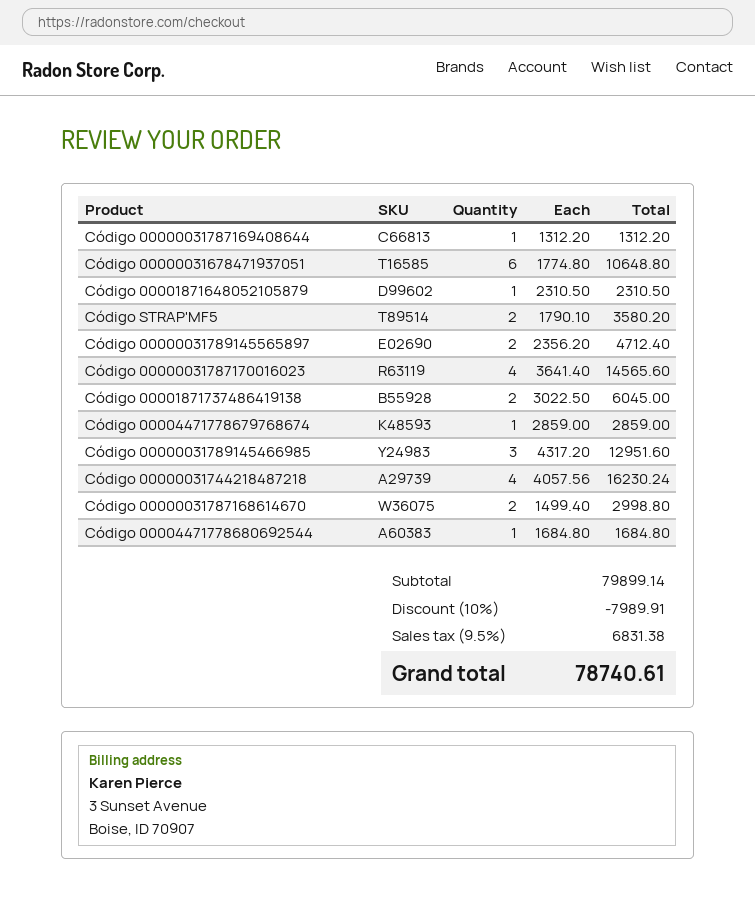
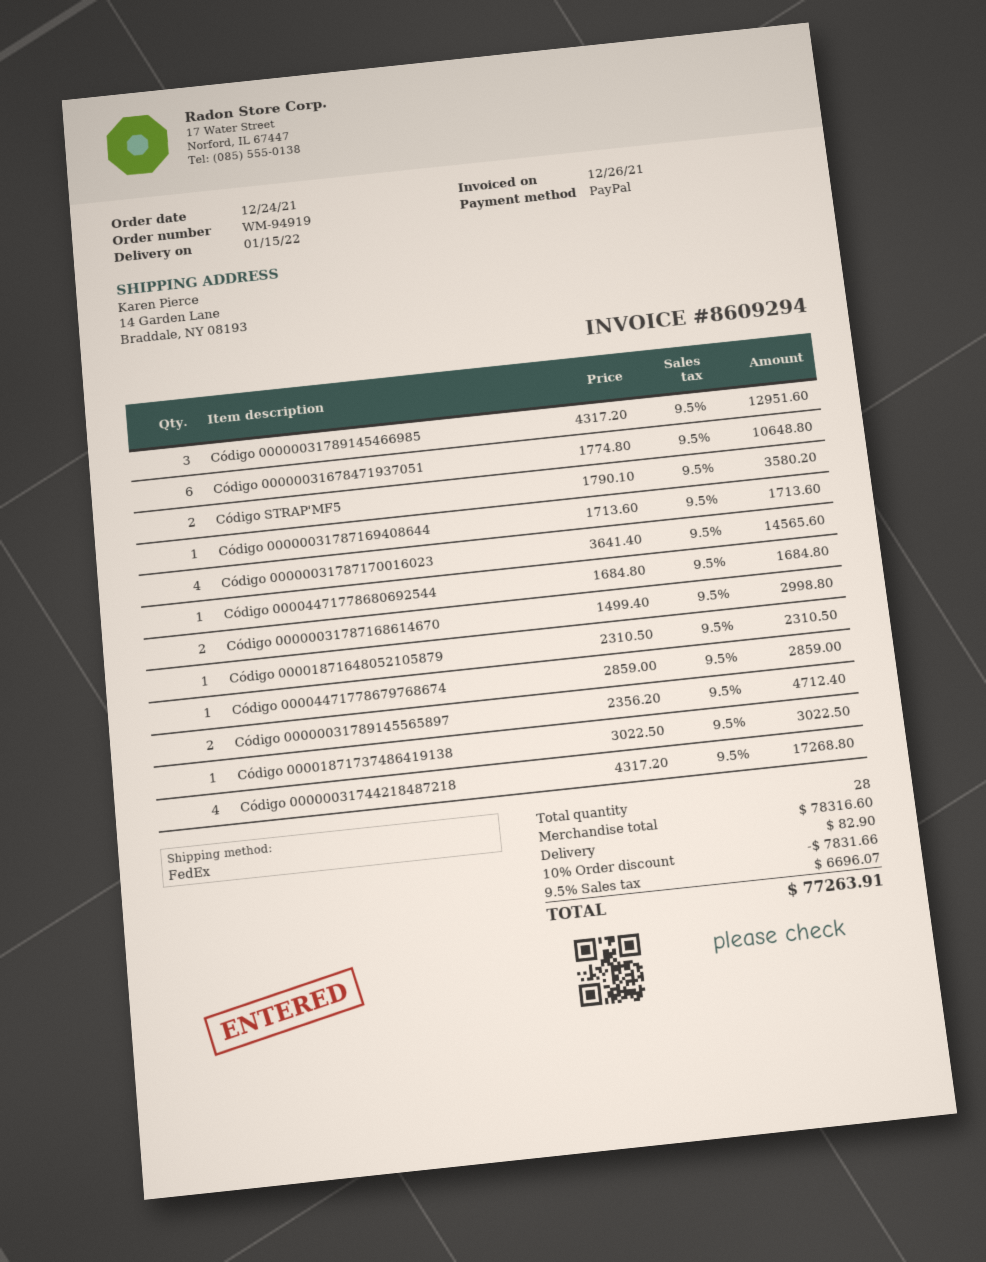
Código 00000031787169408644: 1 x 1312.20 = 1312.20 -> 1 x 1713.60 = 1713.60
Código 00001871737486419138: 2 x 3022.50 = 6045.00 -> 1 x 3022.50 = 3022.50
Código 00000031744218487218: 4 x 4057.56 = 16230.24 -> 4 x 4317.20 = 17268.80
subtotal: 79899.14 -> 78316.60
discount: 10% = 7989.91 -> 10% = 7831.66
shipping: none -> 82.90
tax: 9.5% = 6831.38 -> 9.5% = 6696.07
total: 78740.61 -> 77263.91

